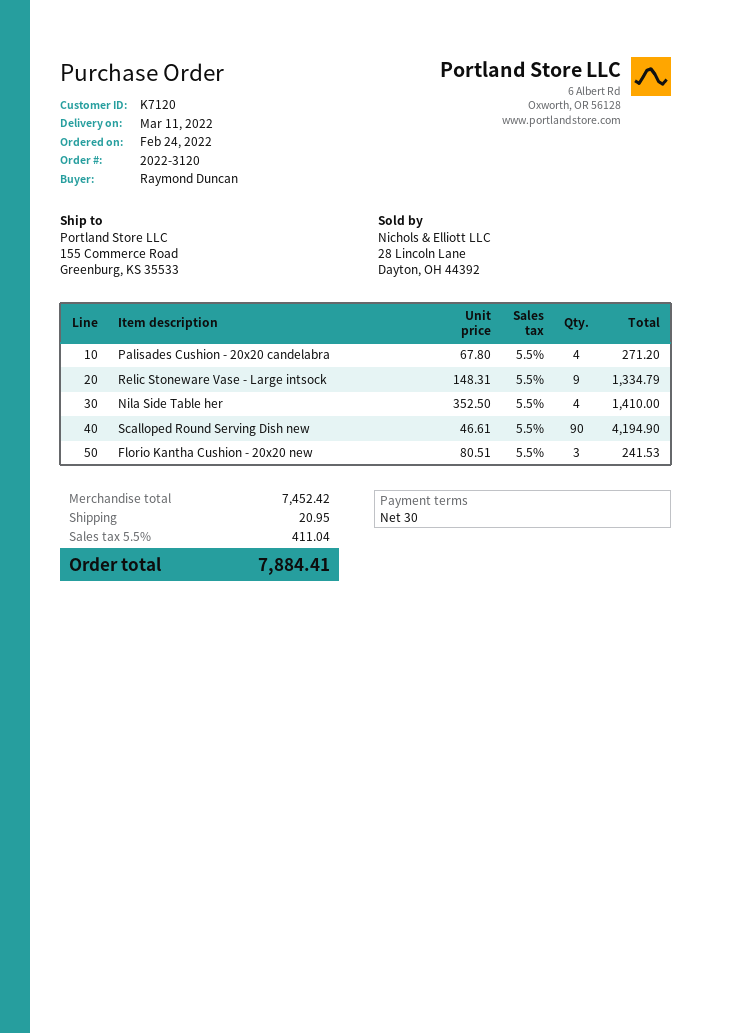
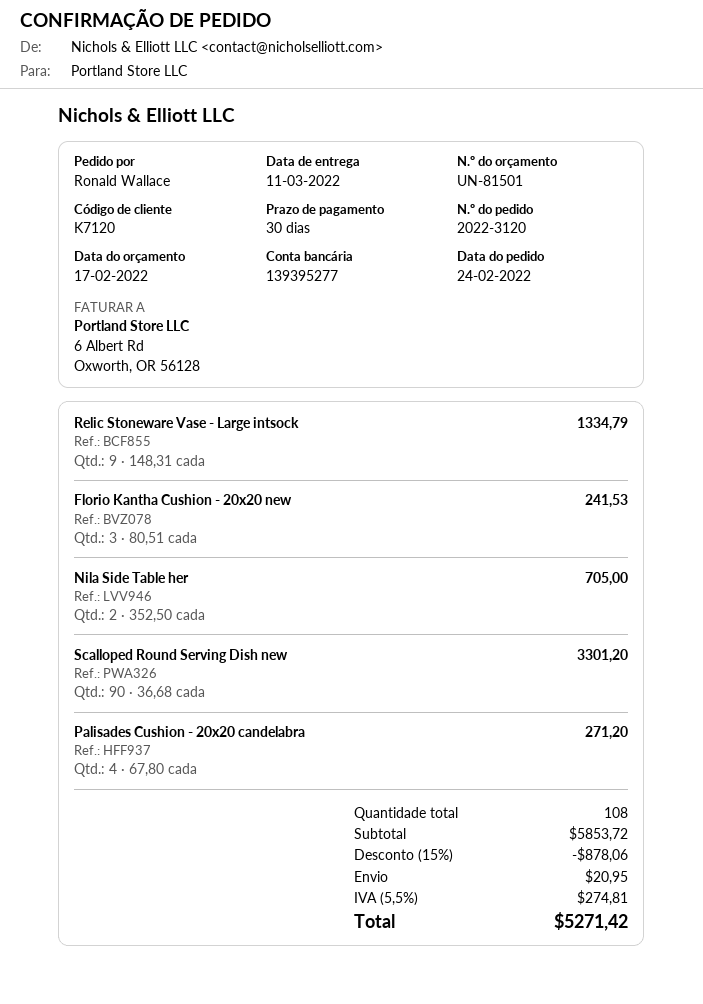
ordered by: Raymond Duncan -> Ronald Wallace
Nila Side Table her: 4 x 352.50 = 1410.00 -> 2 x 352.50 = 705.00
Scalloped Round Serving Dish new: 90 x 46.61 = 4194.90 -> 90 x 36.68 = 3301.20
subtotal: 7452.42 -> 5853.72
discount: none -> 15% = 878.06
tax: 5.5% = 411.04 -> 5.5% = 274.81
total: 7884.41 -> 5271.42

